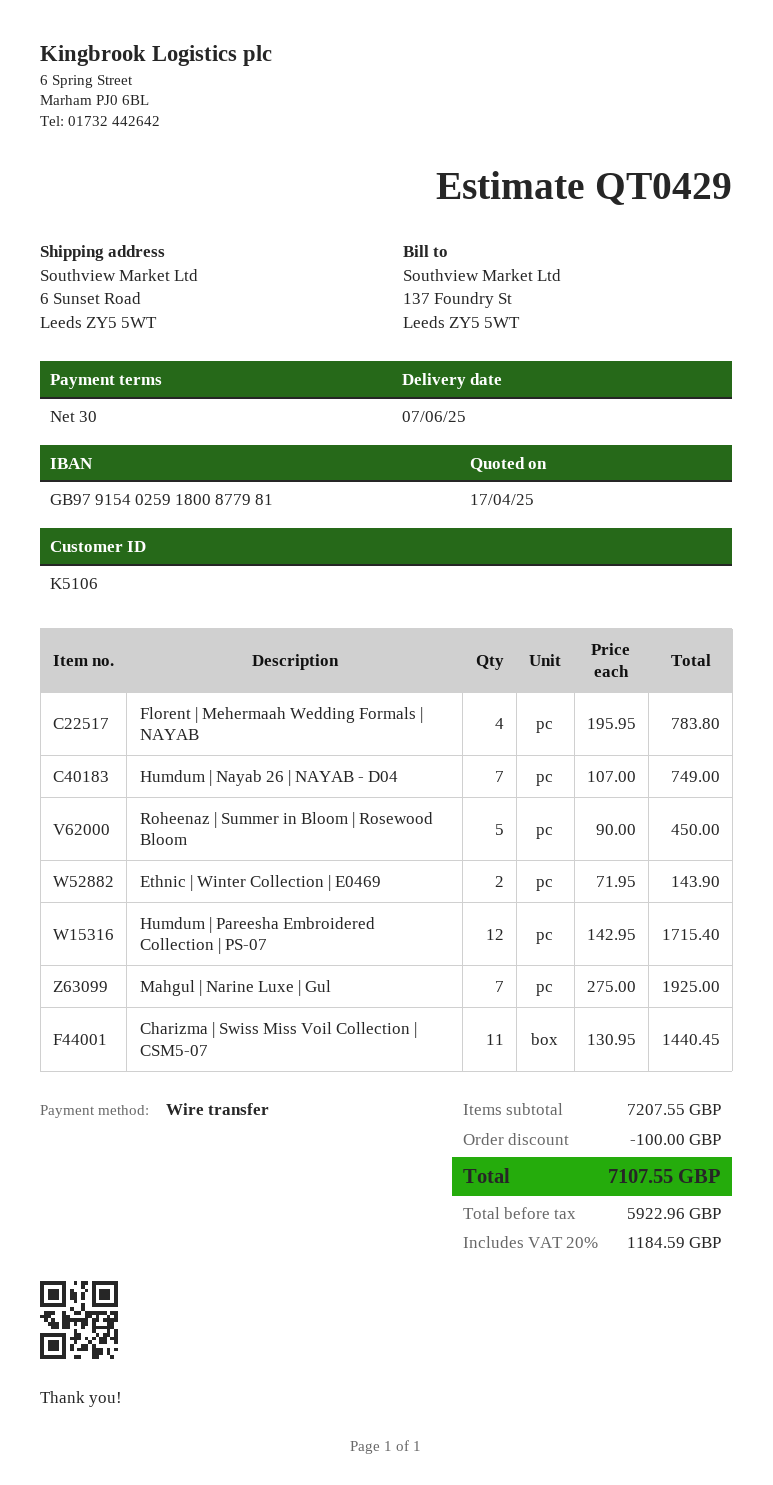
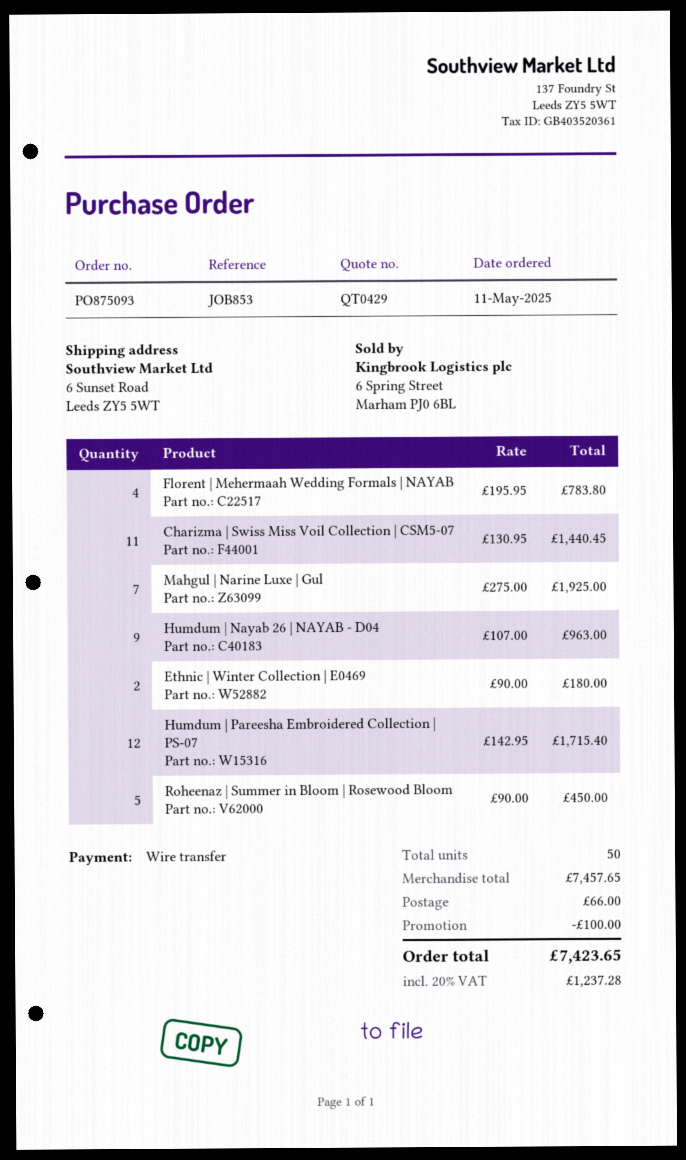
Humdum | Nayab 26 | NAYAB - D04: 7 x 107.00 = 749.00 -> 9 x 107.00 = 963.00
Ethnic | Winter Collection | E0469: 2 x 71.95 = 143.90 -> 2 x 90.00 = 180.00
subtotal: 7207.55 -> 7457.65
shipping: none -> 66.00
tax: 20% = 1184.59 -> 20% = 1237.28
total: 7107.55 -> 7423.65

